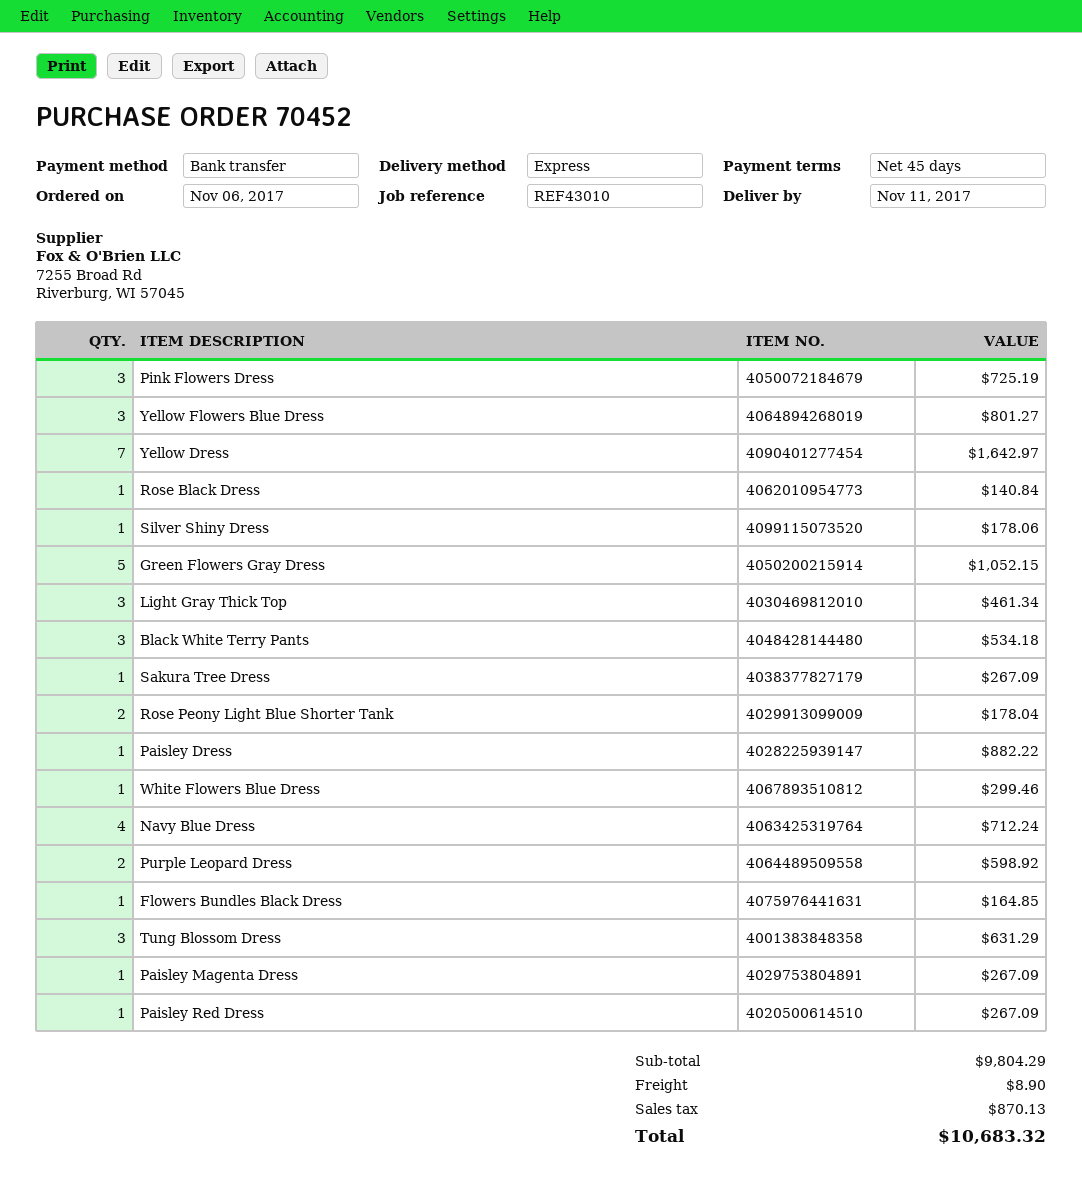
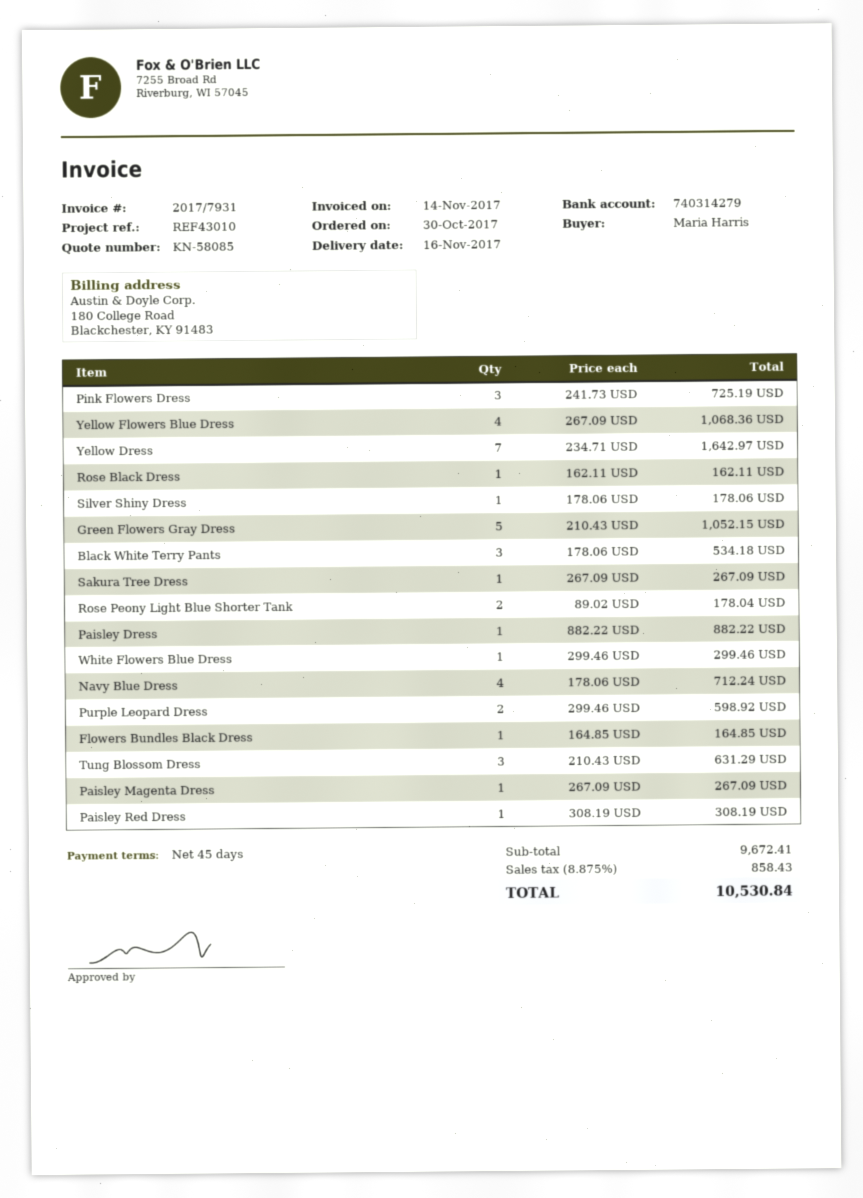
order date: 2017-11-06 -> 2017-10-30
delivery date: 2017-11-11 -> 2017-11-16
Yellow Flowers Blue Dress: 3 for 801.27 -> 4 for 1068.36
Rose Black Dress: 1 for 140.84 -> 1 for 162.11
Light Gray Thick Top: 3 for 461.34 -> none
Paisley Red Dress: 1 for 267.09 -> 1 for 308.19
subtotal: 9804.29 -> 9672.41
shipping: 8.90 -> none
tax: 870.13 -> 858.43
total: 10683.32 -> 10530.84

